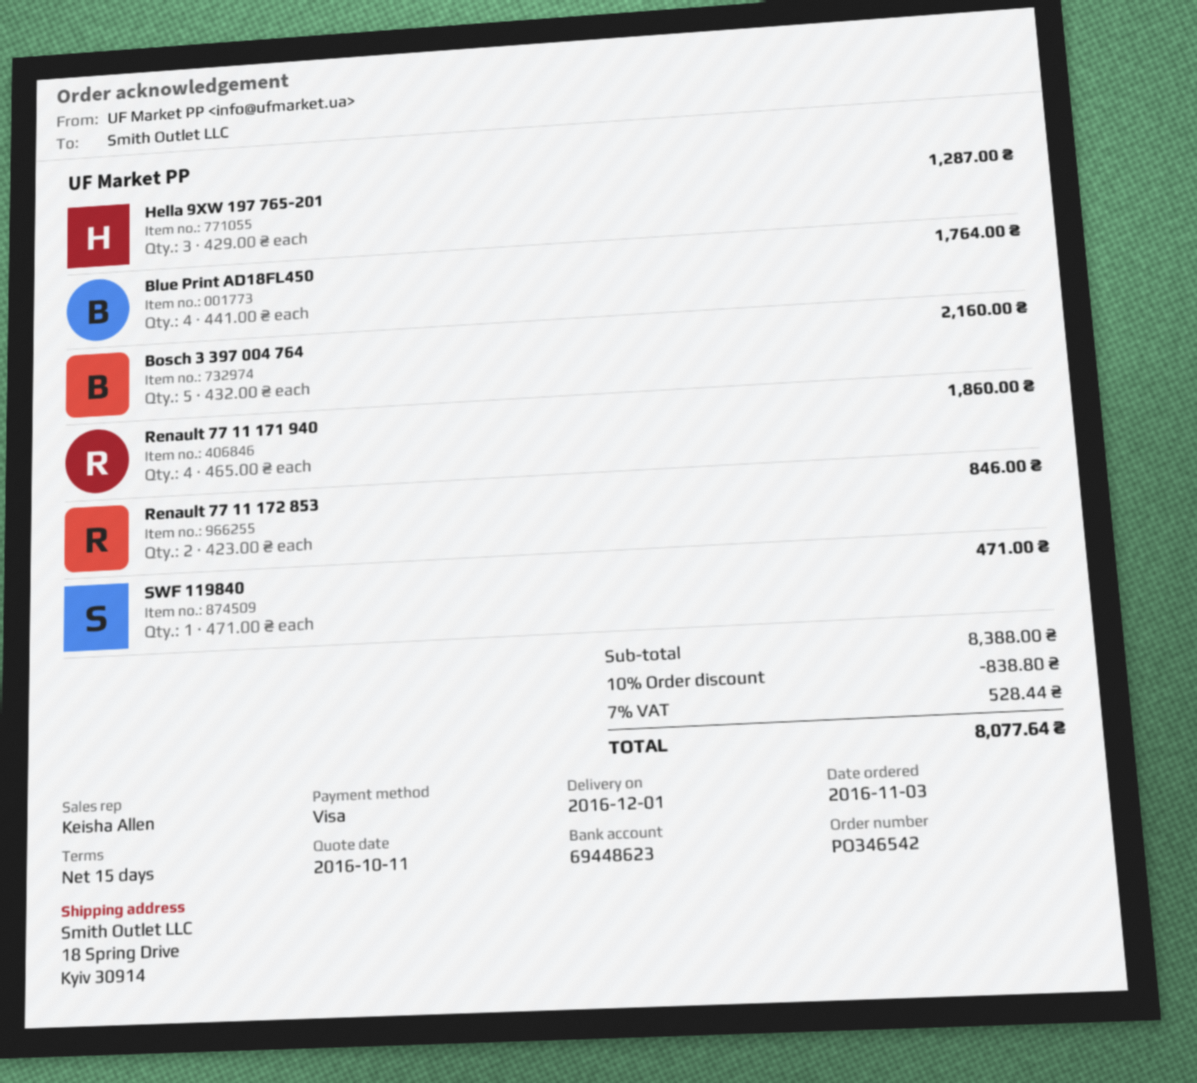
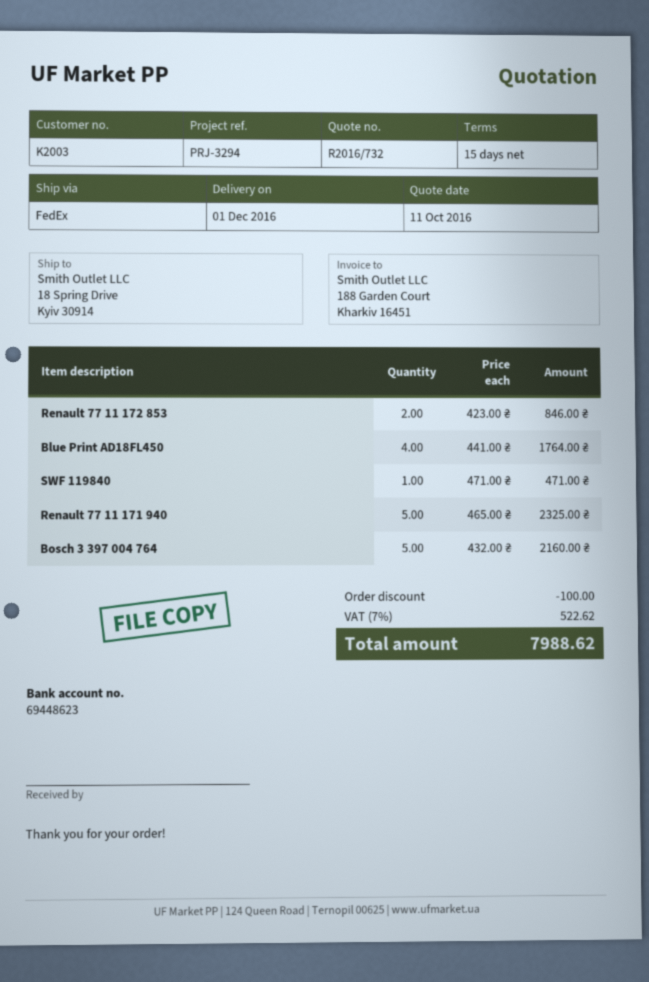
Hella 9XW 197 765-201: 3 x 429.00 = 1287.00 -> none
Renault 77 11 171 940: 4 x 465.00 = 1860.00 -> 5 x 465.00 = 2325.00
discount: 838.80 -> 100.00
tax: 7% = 528.44 -> 7% = 522.62
total: 8077.64 -> 7988.62

